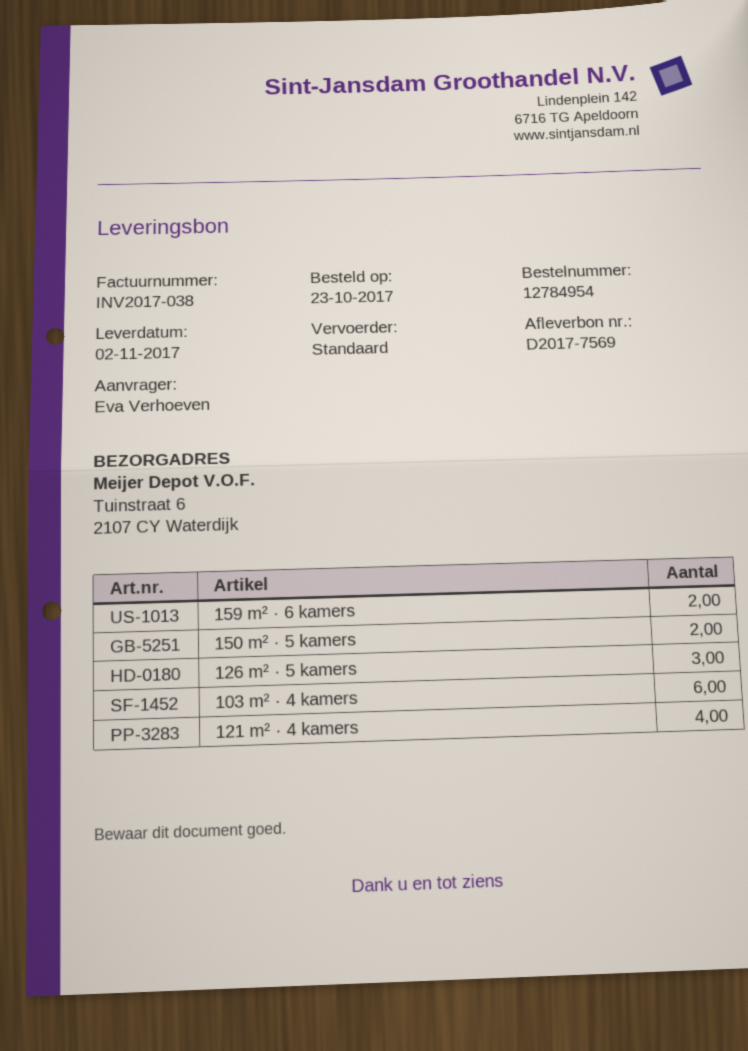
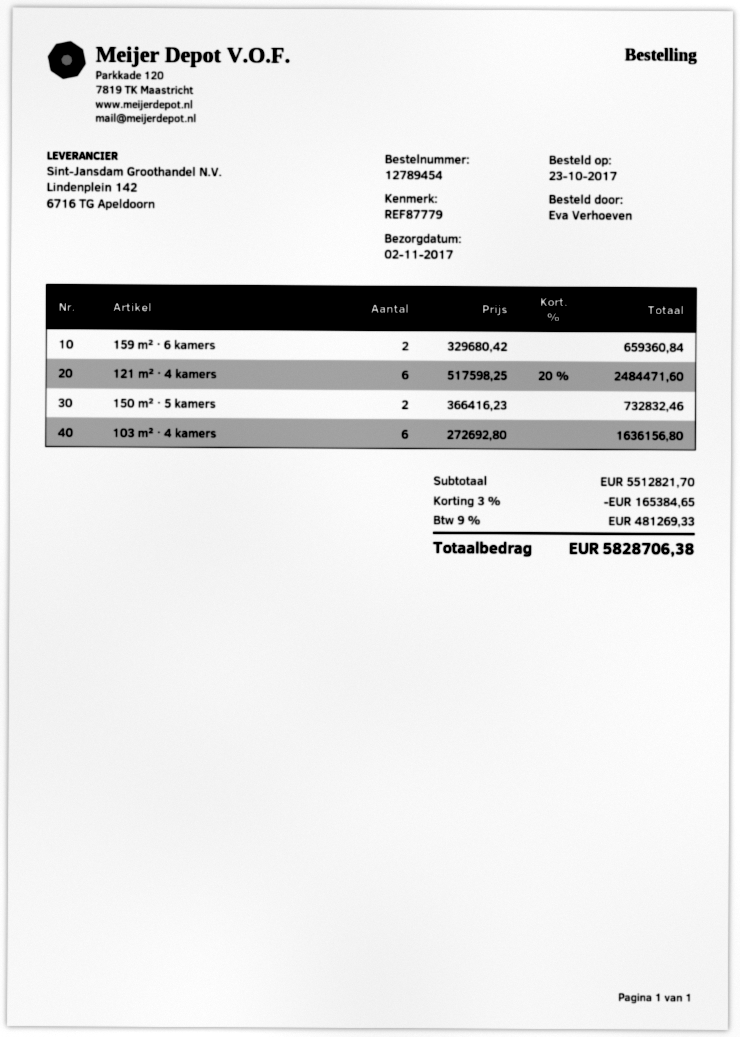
order number: 12784954 -> 12789454
126 m² · 5 kamers: 3 -> none
121 m² · 4 kamers: 4 -> 6

